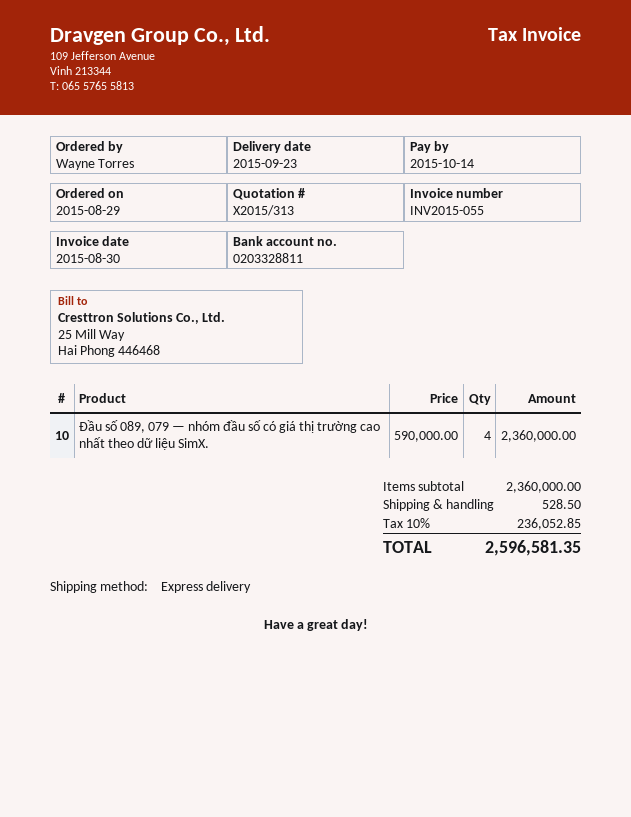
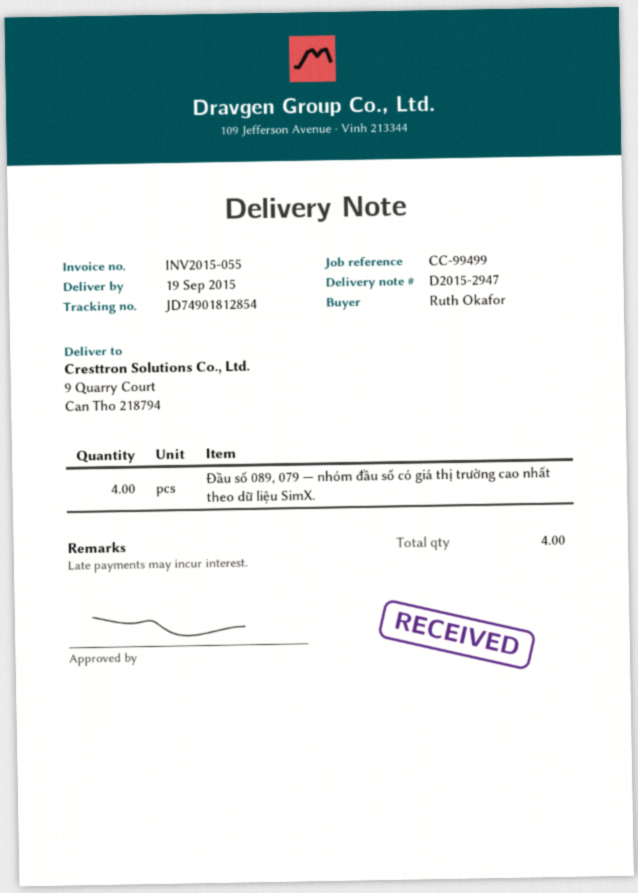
delivery date: 2015-09-23 -> 2015-09-19
ordered by: Wayne Torres -> Ruth Okafor

